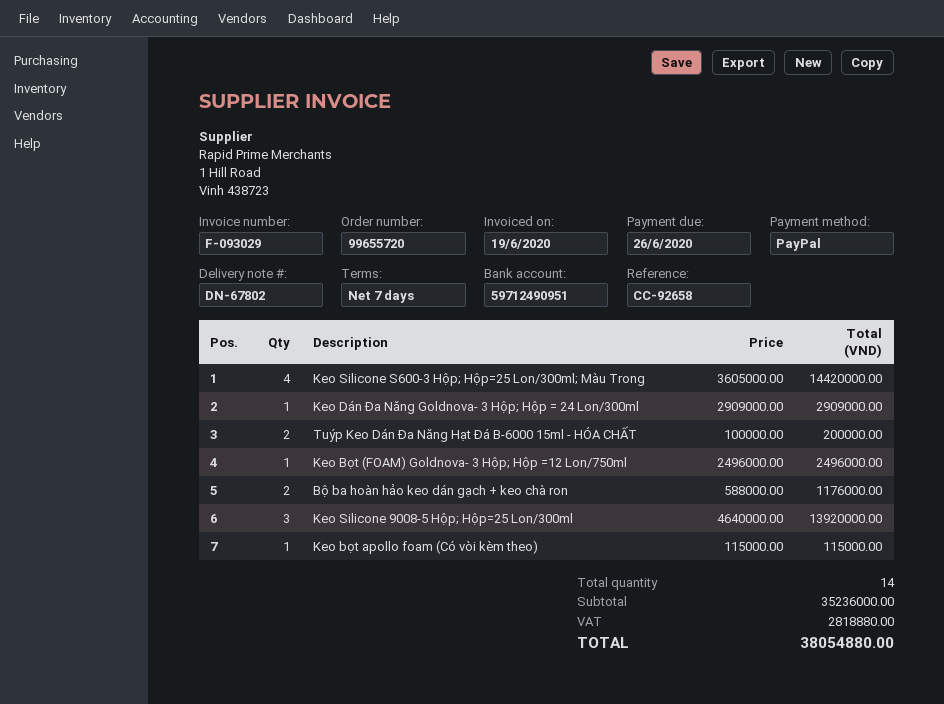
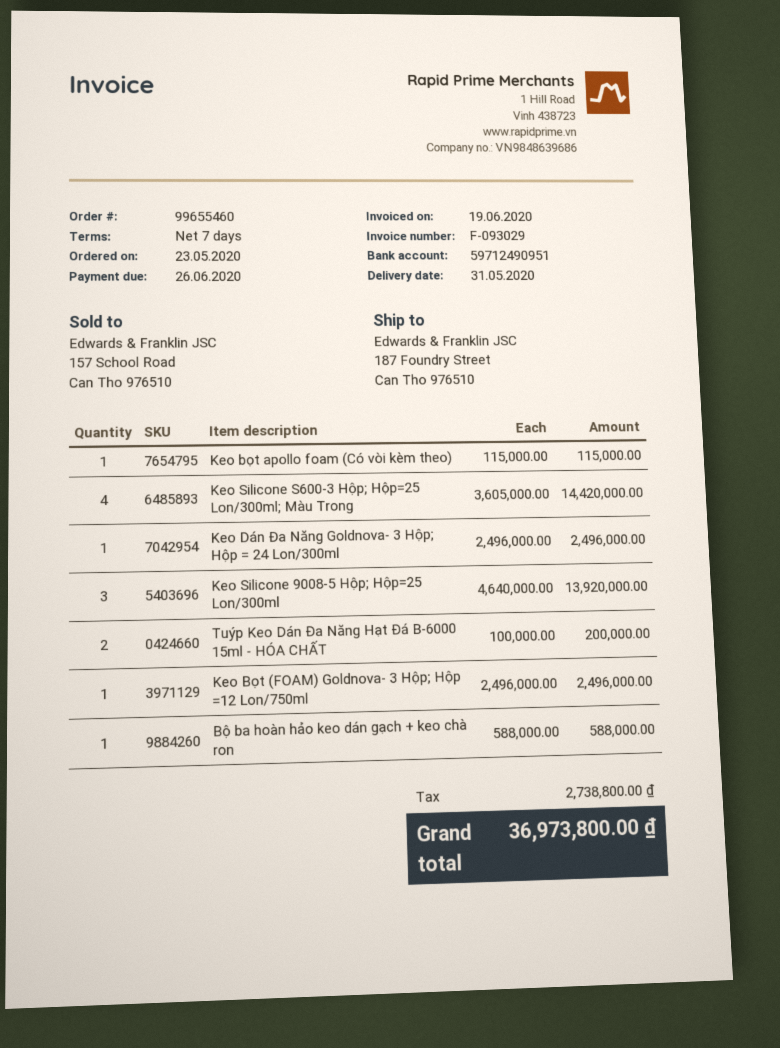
order number: 99655720 -> 99655460
Keo Dán Đa Năng Goldnova- 3 Hộp; Hộp = 24 Lon/300ml: 1 x 2909000.00 = 2909000.00 -> 1 x 2496000.00 = 2496000.00
Bộ ba hoàn hảo keo dán gạch + keo chà ron: 2 x 588000.00 = 1176000.00 -> 1 x 588000.00 = 588000.00
tax: 2818880.00 -> 2738800.00
total: 38054880.00 -> 36973800.00

